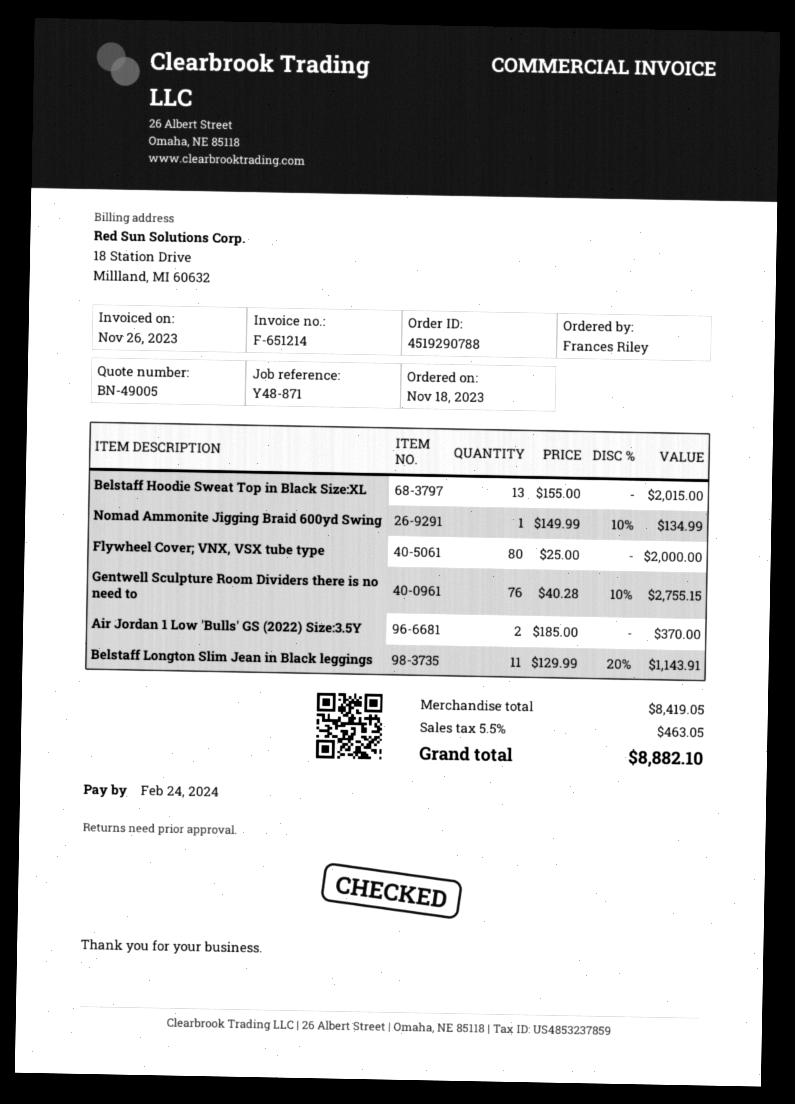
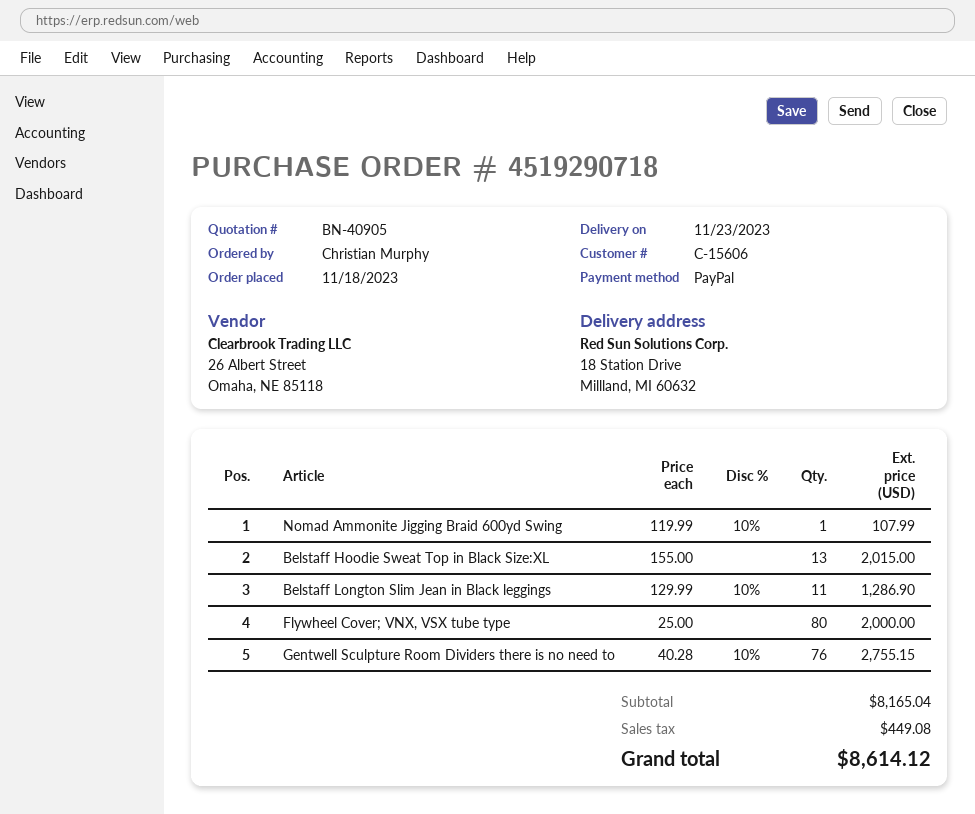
quote number: BN-49005 -> BN-40905
order number: 4519290788 -> 4519290718
ordered by: Frances Riley -> Christian Murphy
Nomad Ammonite Jigging Braid 600yd Swing: 1 x 149.99 - 10% = 134.99 -> 1 x 119.99 - 10% = 107.99
Air Jordan 1 Low 'Bulls' GS (2022) Size:3.5Y: 2 x 185.00 = 370.00 -> none
Belstaff Longton Slim Jean in Black leggings: 11 x 129.99 - 20% = 1143.91 -> 11 x 129.99 - 10% = 1286.90
subtotal: 8419.05 -> 8165.04
tax: 463.05 -> 449.08
total: 8882.10 -> 8614.12

